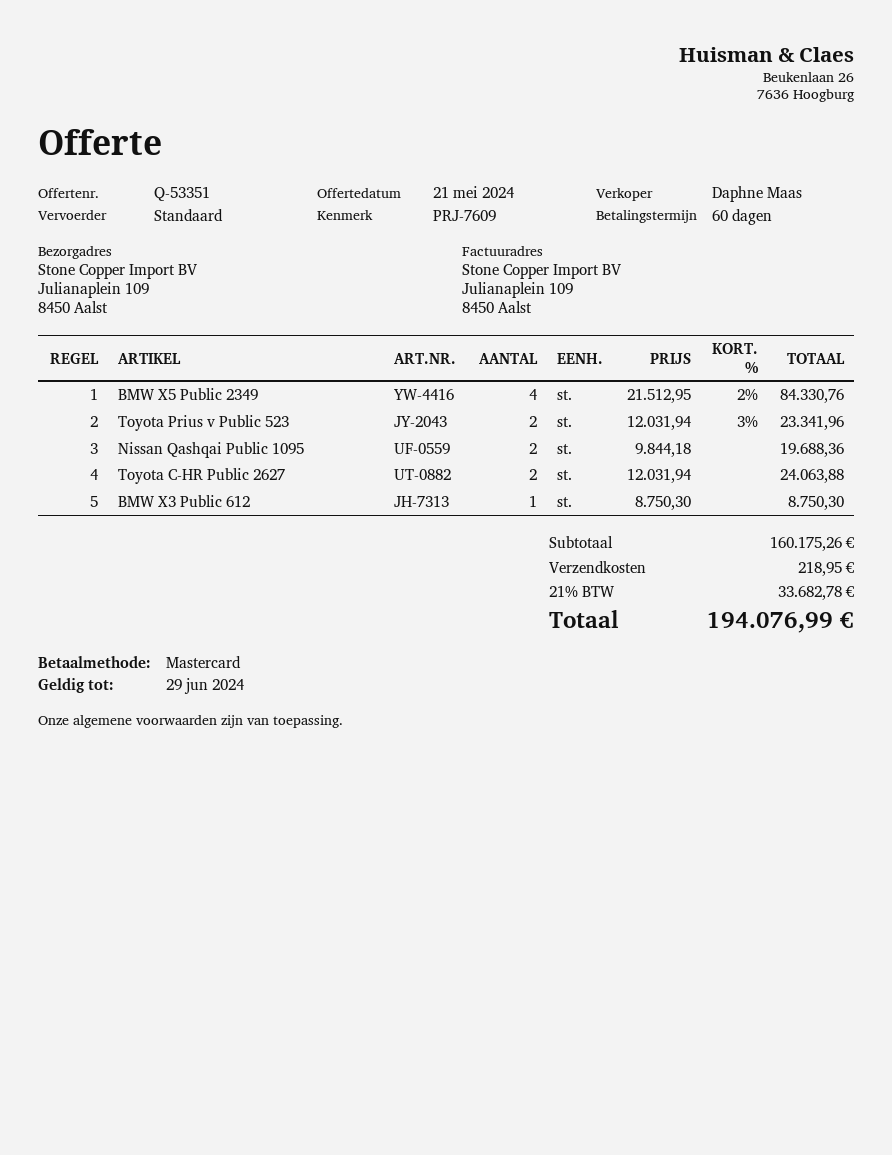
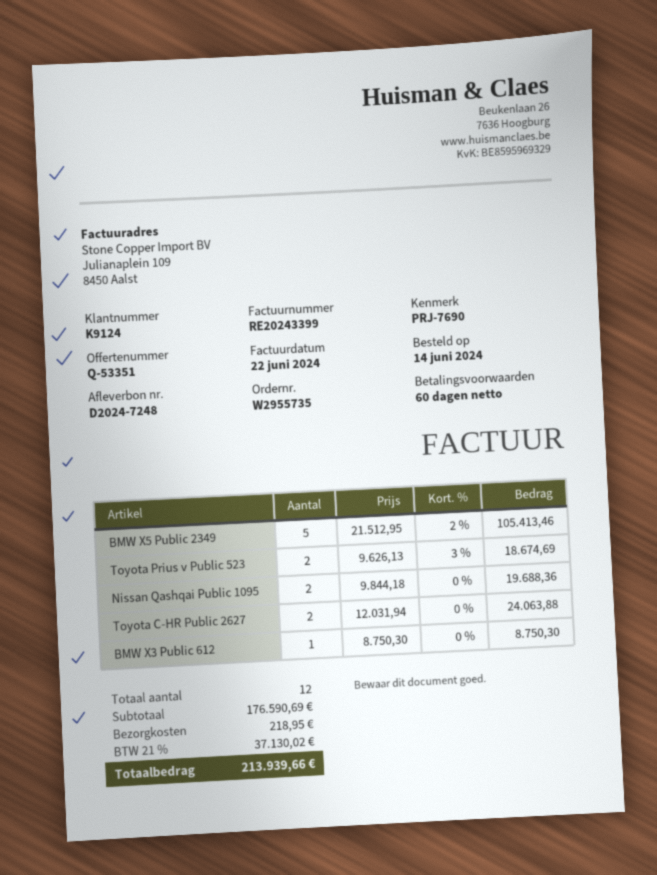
reference: PRJ-7609 -> PRJ-7690
BMW X5 Public 2349: 4 x 21512.95 - 2% = 84330.76 -> 5 x 21512.95 - 2% = 105413.46
Toyota Prius v Public 523: 2 x 12031.94 - 3% = 23341.96 -> 2 x 9626.13 - 3% = 18674.69
subtotal: 160175.26 -> 176590.69
tax: 21% = 33682.78 -> 21% = 37130.02
total: 194076.99 -> 213939.66

